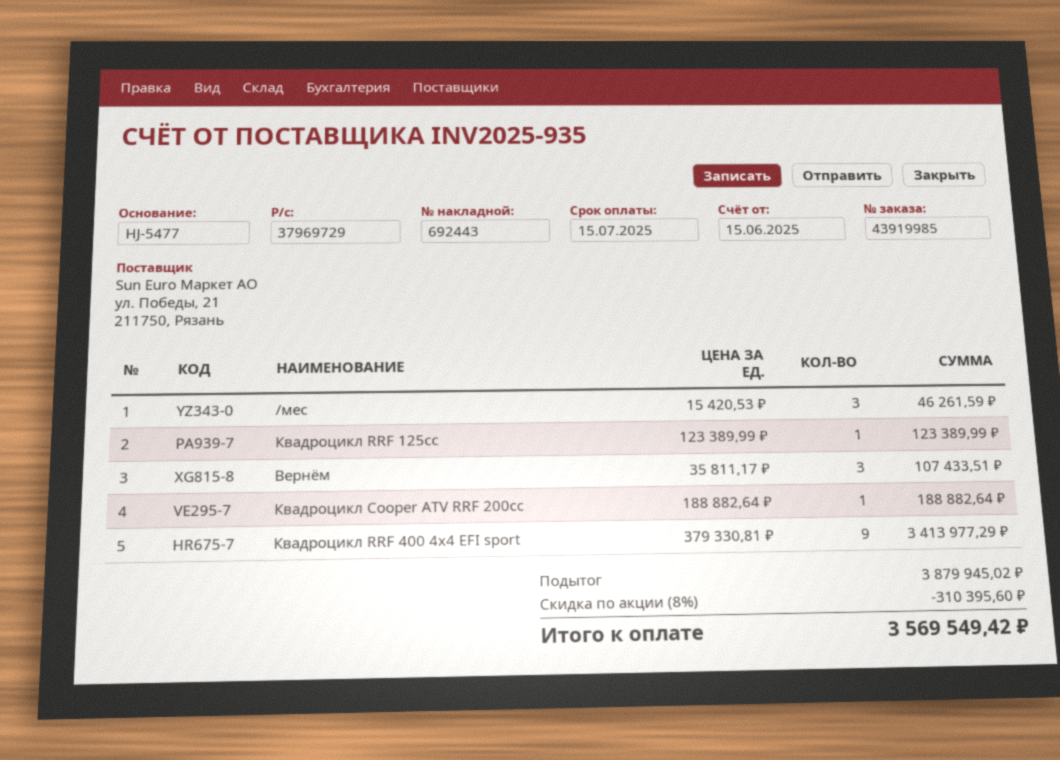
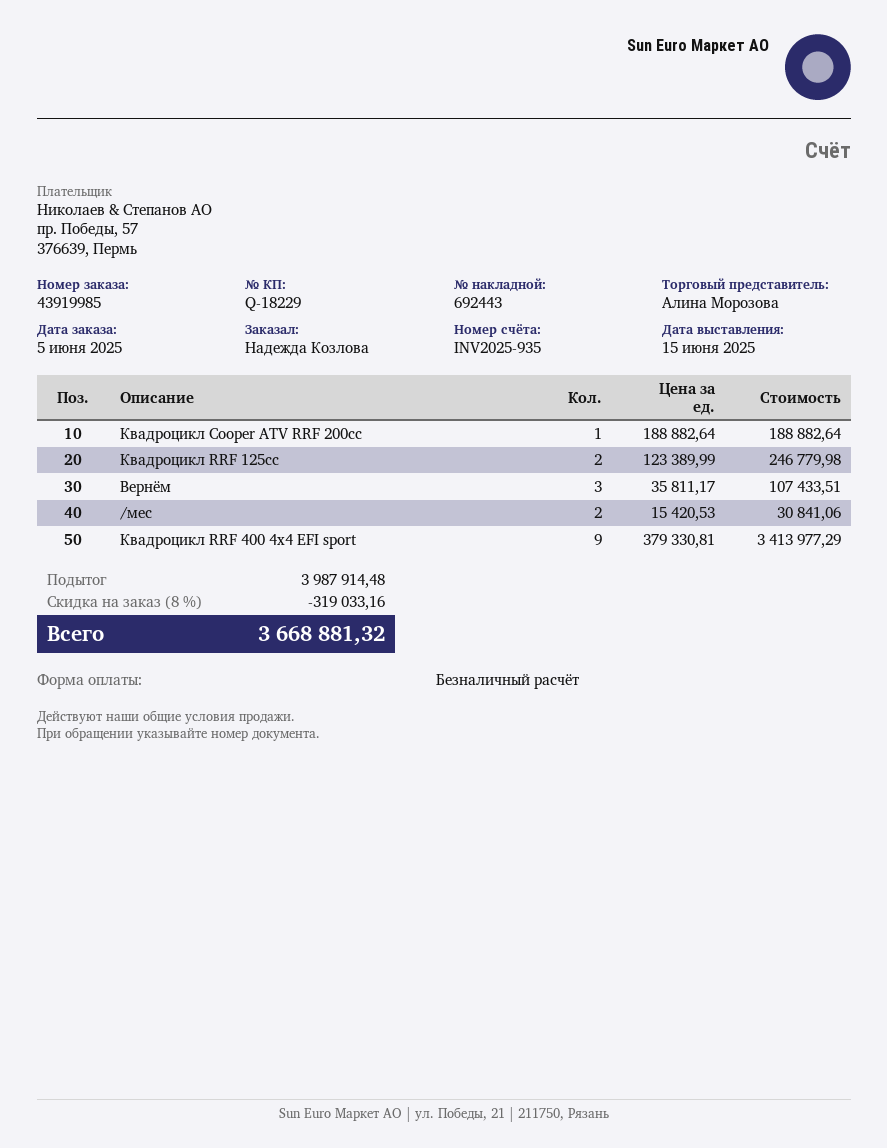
/мес: 3 x 15420.53 = 46261.59 -> 2 x 15420.53 = 30841.06
Квадроцикл RRF 125cc: 1 x 123389.99 = 123389.99 -> 2 x 123389.99 = 246779.98
subtotal: 3879945.02 -> 3987914.48
discount: 8% = 310395.60 -> 8% = 319033.16
total: 3569549.42 -> 3668881.32

